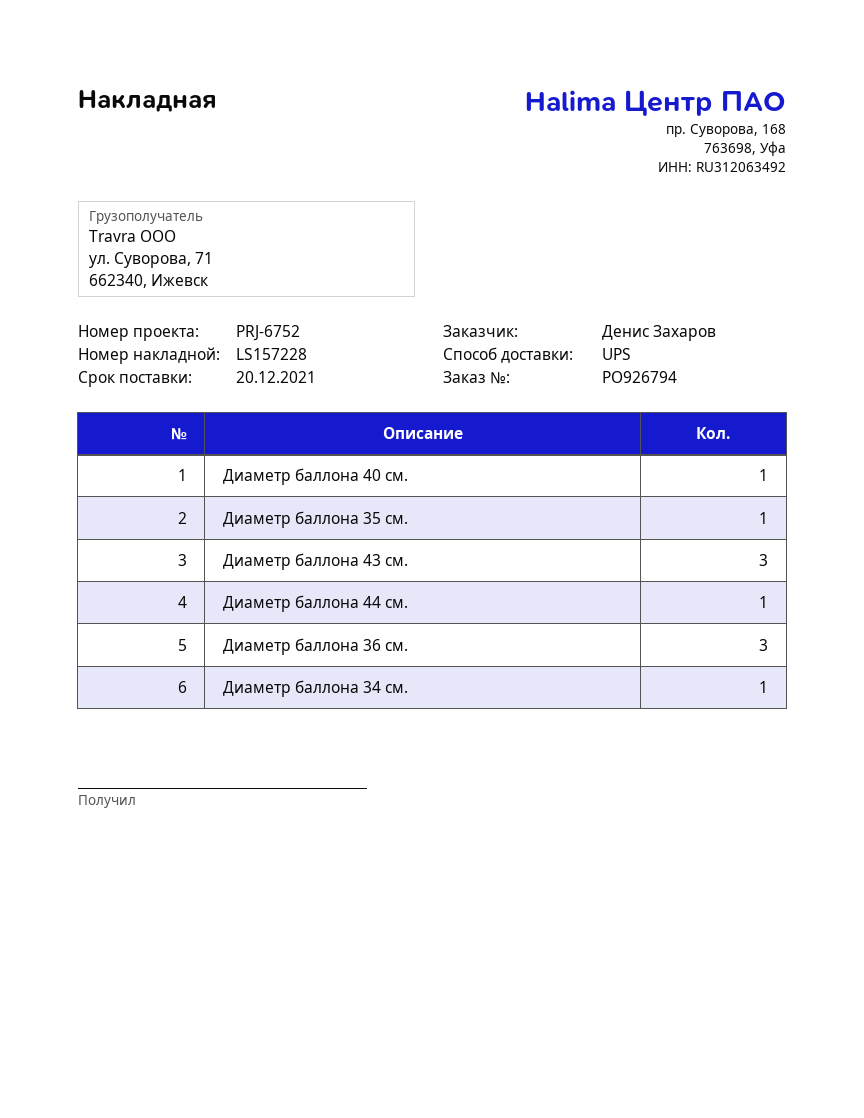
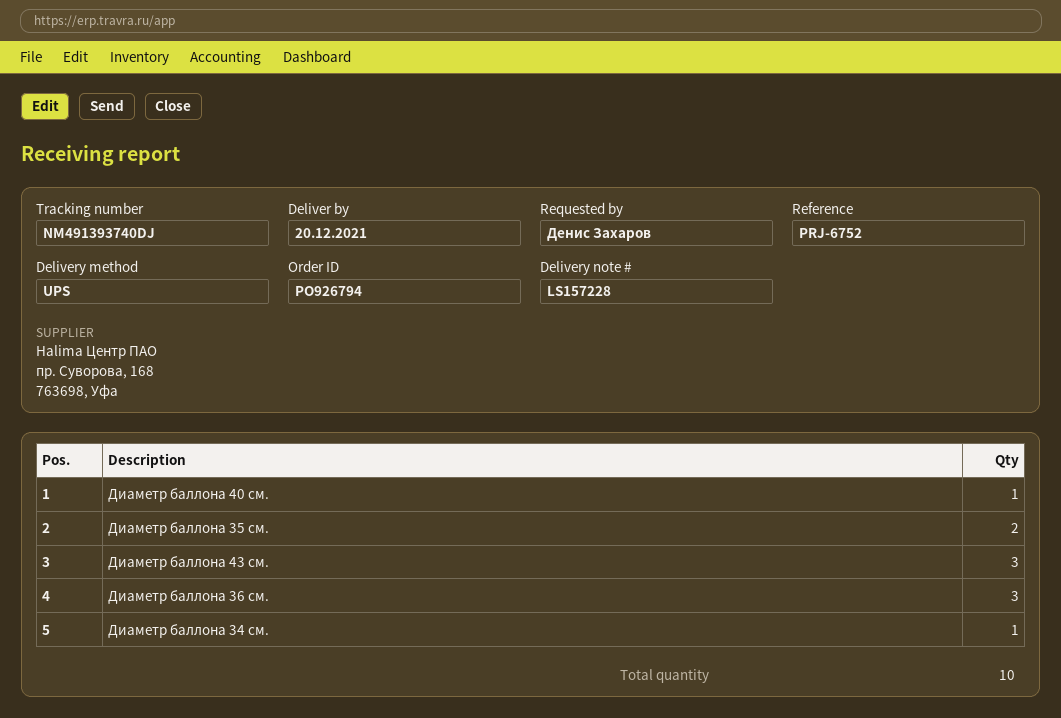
Диаметр баллона 35 см.: 1 -> 2
Диаметр баллона 44 см.: 1 -> none

